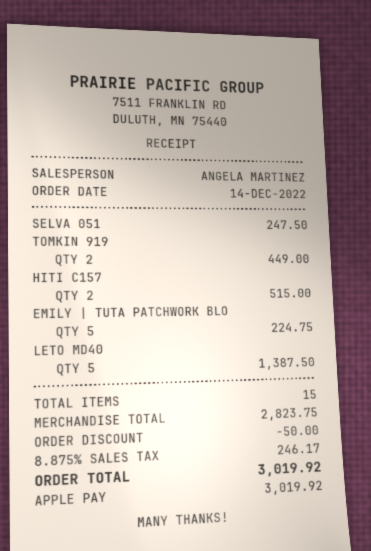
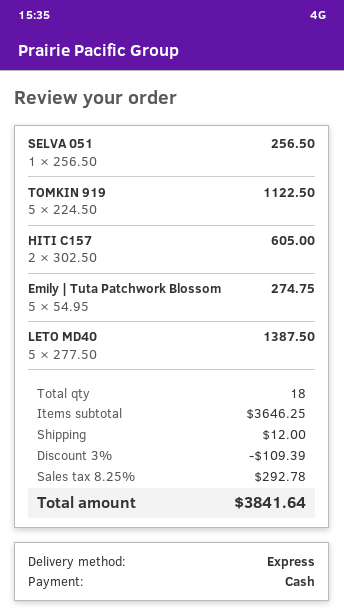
payment method: Apple Pay -> cash
SELVA 051: 1 for 247.50 -> 1 for 256.50
TOMKIN 919: 2 for 449.00 -> 5 for 1122.50
HITI C157: 2 for 515.00 -> 2 for 605.00
EMILY | TUTA PATCHWORK BLO: 5 for 224.75 -> 5 for 274.75
total quantity: 15 -> 18
subtotal: 2823.75 -> 3646.25
discount: 50.00 -> 109.39
shipping: none -> 12.00
tax: 8.875% = 246.17 -> 8.25% = 292.78
total: 3019.92 -> 3841.64

